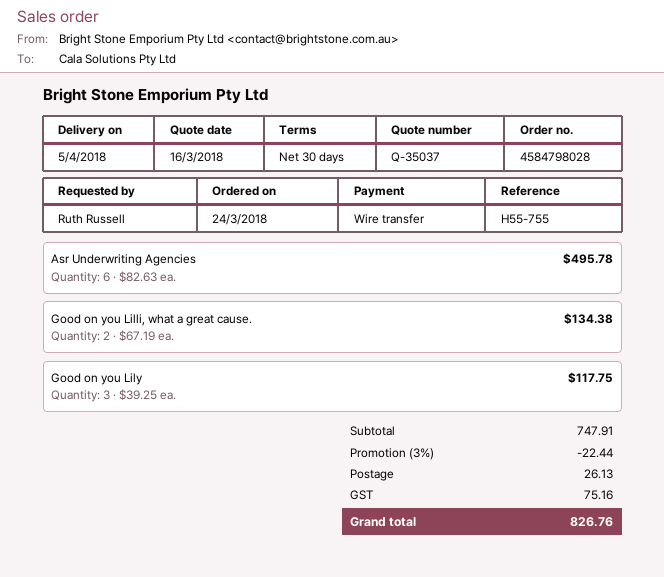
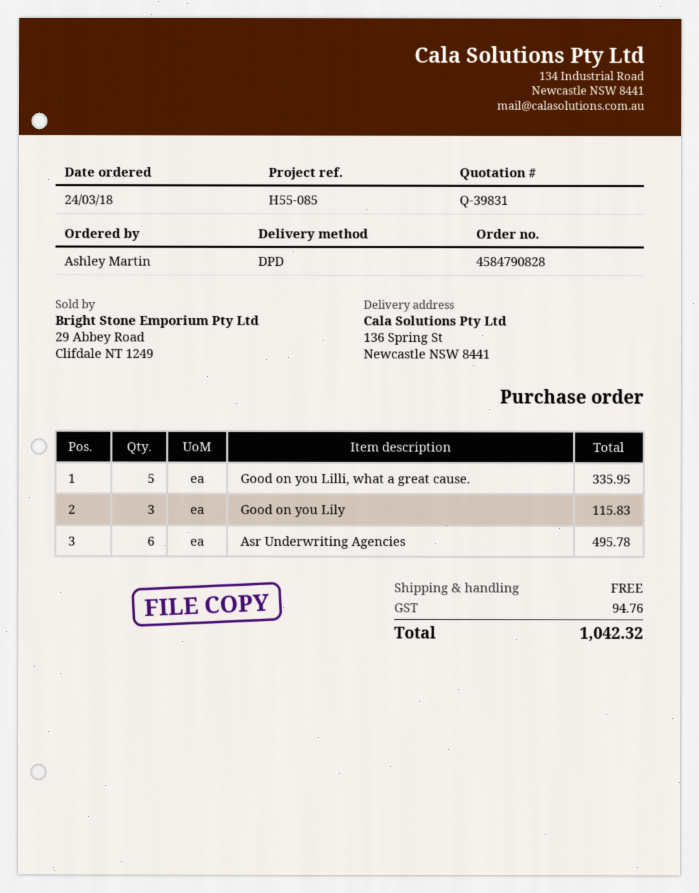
quote number: Q-35037 -> Q-39831
order number: 4584798028 -> 4584790828
reference: H55-755 -> H55-085
ordered by: Ruth Russell -> Ashley Martin
Good on you Lilli, what a great cause.: 2 for 134.38 -> 5 for 335.95
Good on you Lily: 3 for 117.75 -> 3 for 115.83
discount: 3% = 22.44 -> none
shipping: 26.13 -> 0.00
tax: 75.16 -> 94.76
total: 826.76 -> 1042.32

